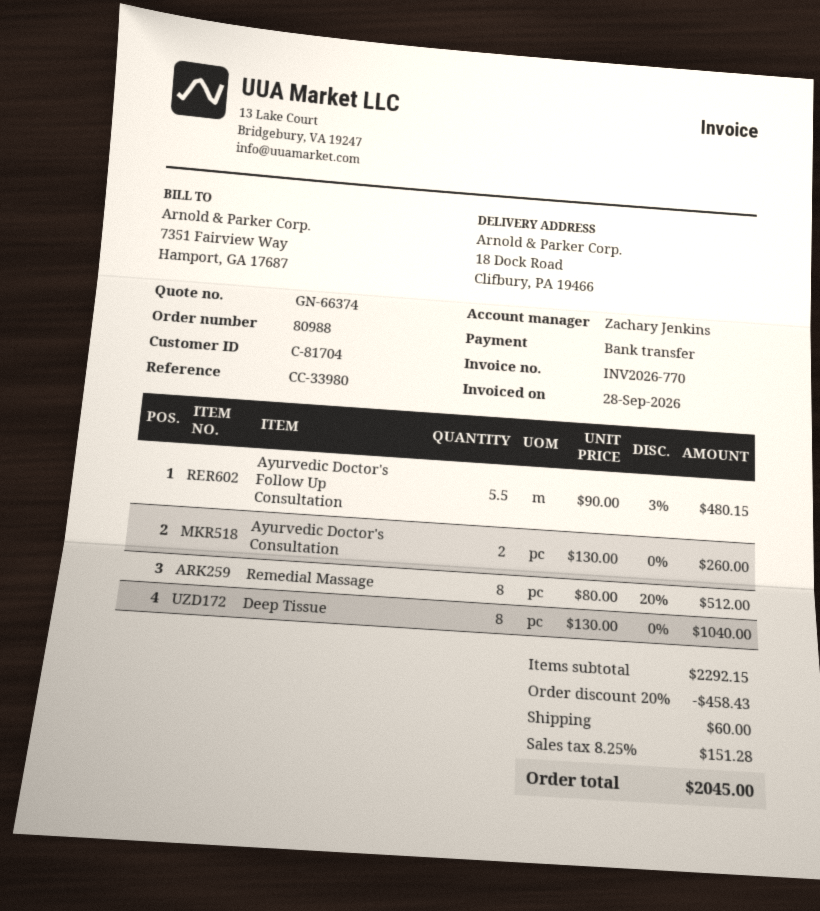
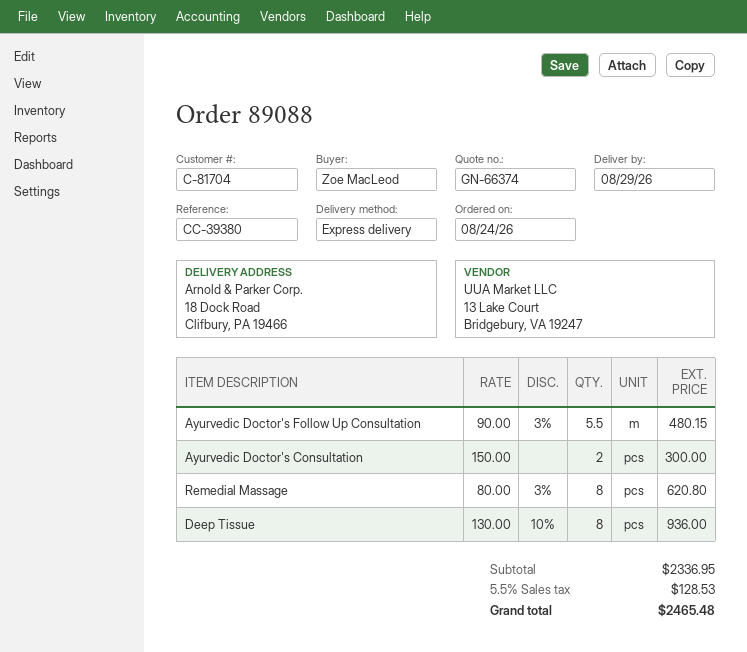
order number: 80988 -> 89088
reference: CC-33980 -> CC-39380
Ayurvedic Doctor's Consultation: 2 x 130.00 = 260.00 -> 2 x 150.00 = 300.00
Remedial Massage: 8 x 80.00 - 20% = 512.00 -> 8 x 80.00 - 3% = 620.80
Deep Tissue: 8 x 130.00 = 1040.00 -> 8 x 130.00 - 10% = 936.00
subtotal: 2292.15 -> 2336.95
discount: 20% = 458.43 -> none
shipping: 60.00 -> none
tax: 8.25% = 151.28 -> 5.5% = 128.53
total: 2045.00 -> 2465.48

